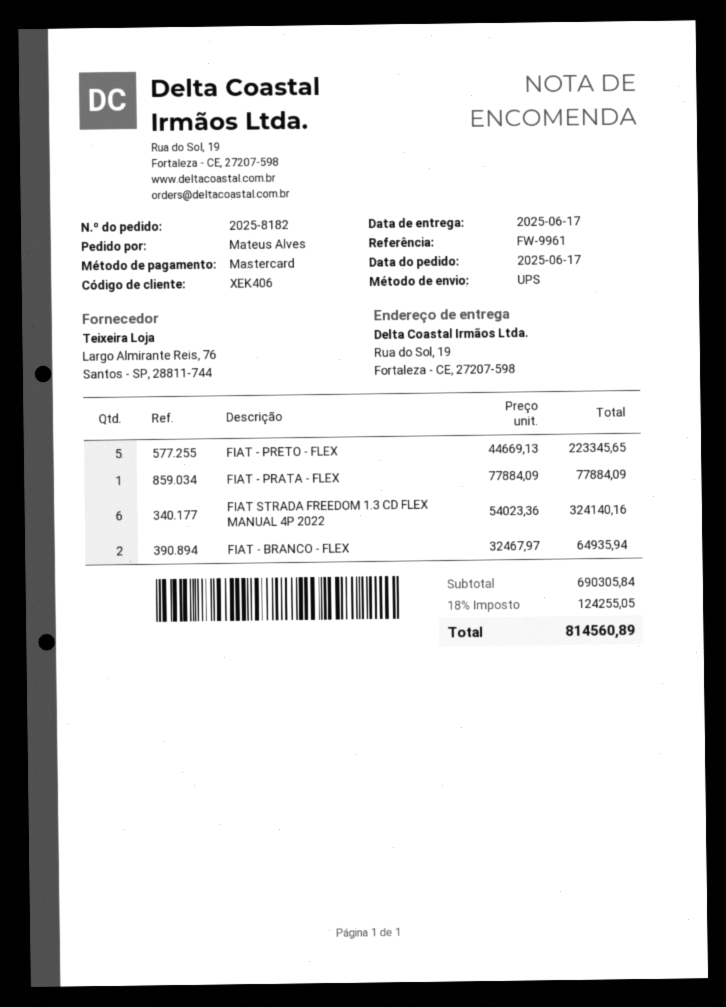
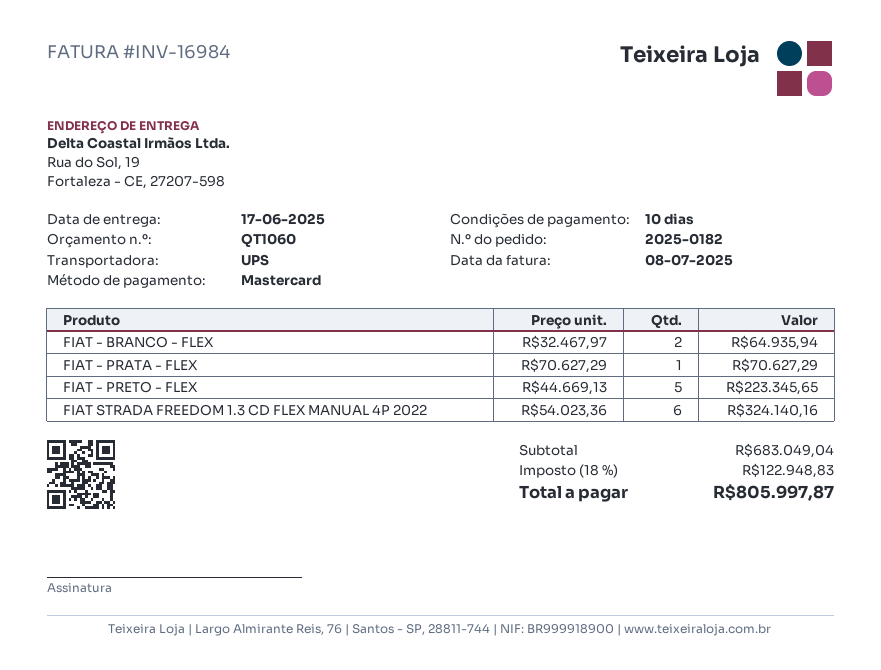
order number: 2025-8182 -> 2025-0182
FIAT - PRATA - FLEX: 1 x 77884.09 = 77884.09 -> 1 x 70627.29 = 70627.29
subtotal: 690305.84 -> 683049.04
tax: 18% = 124255.05 -> 18% = 122948.83
total: 814560.89 -> 805997.87

